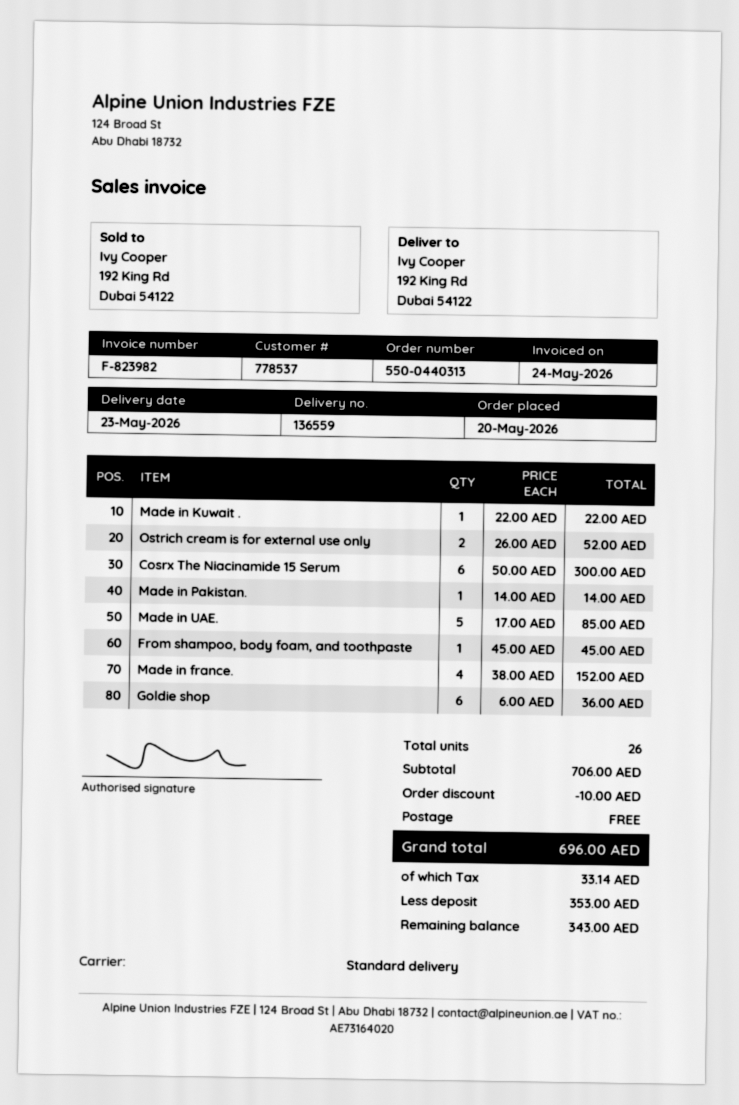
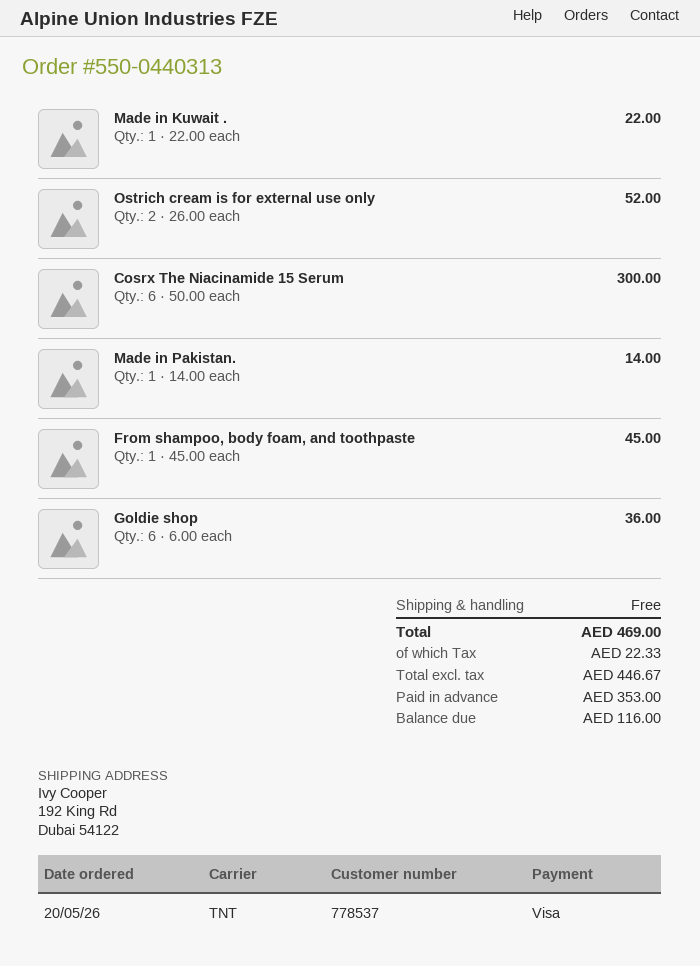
shipping method: standard -> TNT
Made in UAE.: 5 x 17.00 = 85.00 -> none
Made in france.: 4 x 38.00 = 152.00 -> none
discount: 10.00 -> none
tax: 33.14 -> 22.33
total: 696.00 -> 469.00
balance: 343.00 -> 116.00

